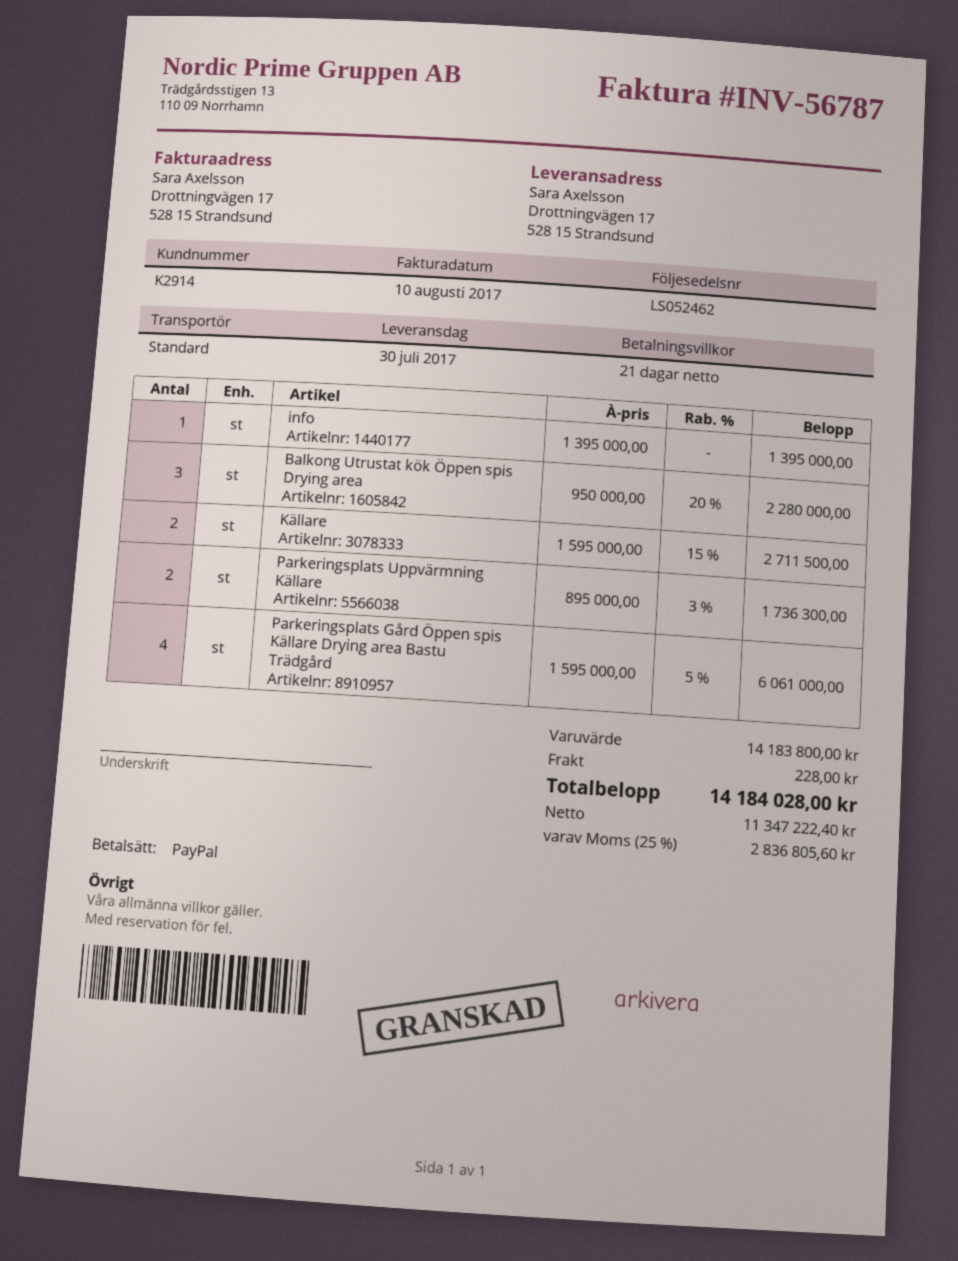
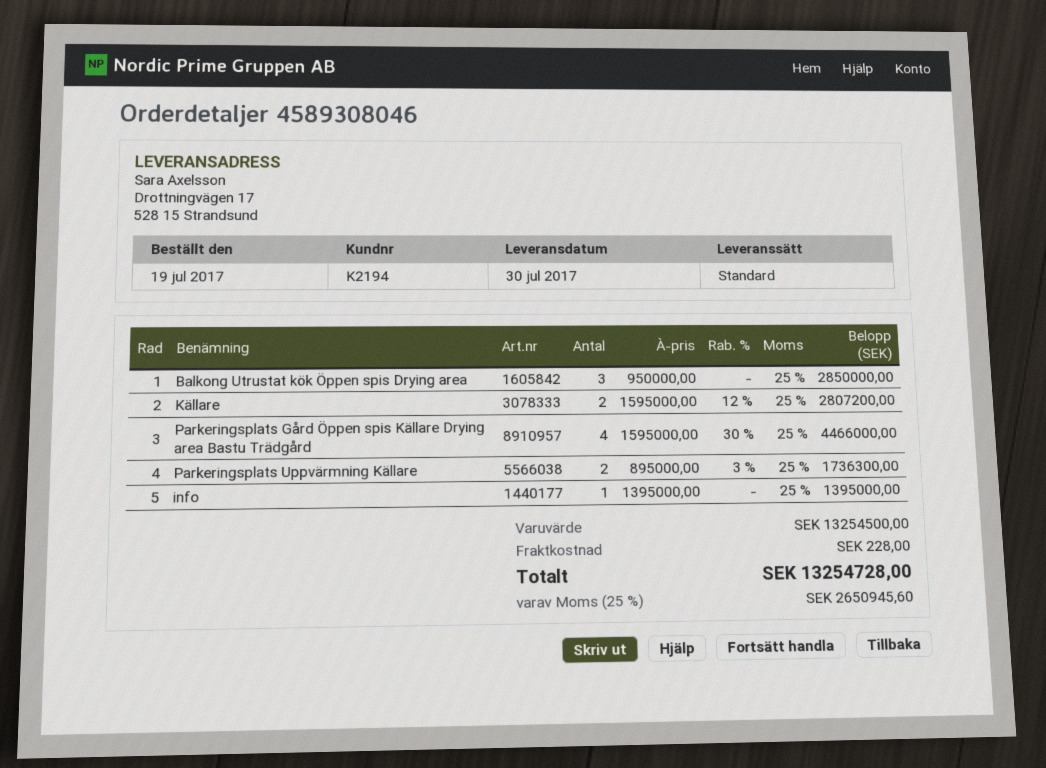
customer number: K2914 -> K2194
Balkong Utrustat kök Öppen spis Drying area: 3 x 950000.00 - 20% = 2280000.00 -> 3 x 950000.00 = 2850000.00
Källare: 2 x 1595000.00 - 15% = 2711500.00 -> 2 x 1595000.00 - 12% = 2807200.00
Parkeringsplats Gård Öppen spis Källare Drying area Bastu Trädgård: 4 x 1595000.00 - 5% = 6061000.00 -> 4 x 1595000.00 - 30% = 4466000.00
subtotal: 14183800.00 -> 13254500.00
tax: 25% = 2836805.60 -> 25% = 2650945.60
total: 14184028.00 -> 13254728.00

